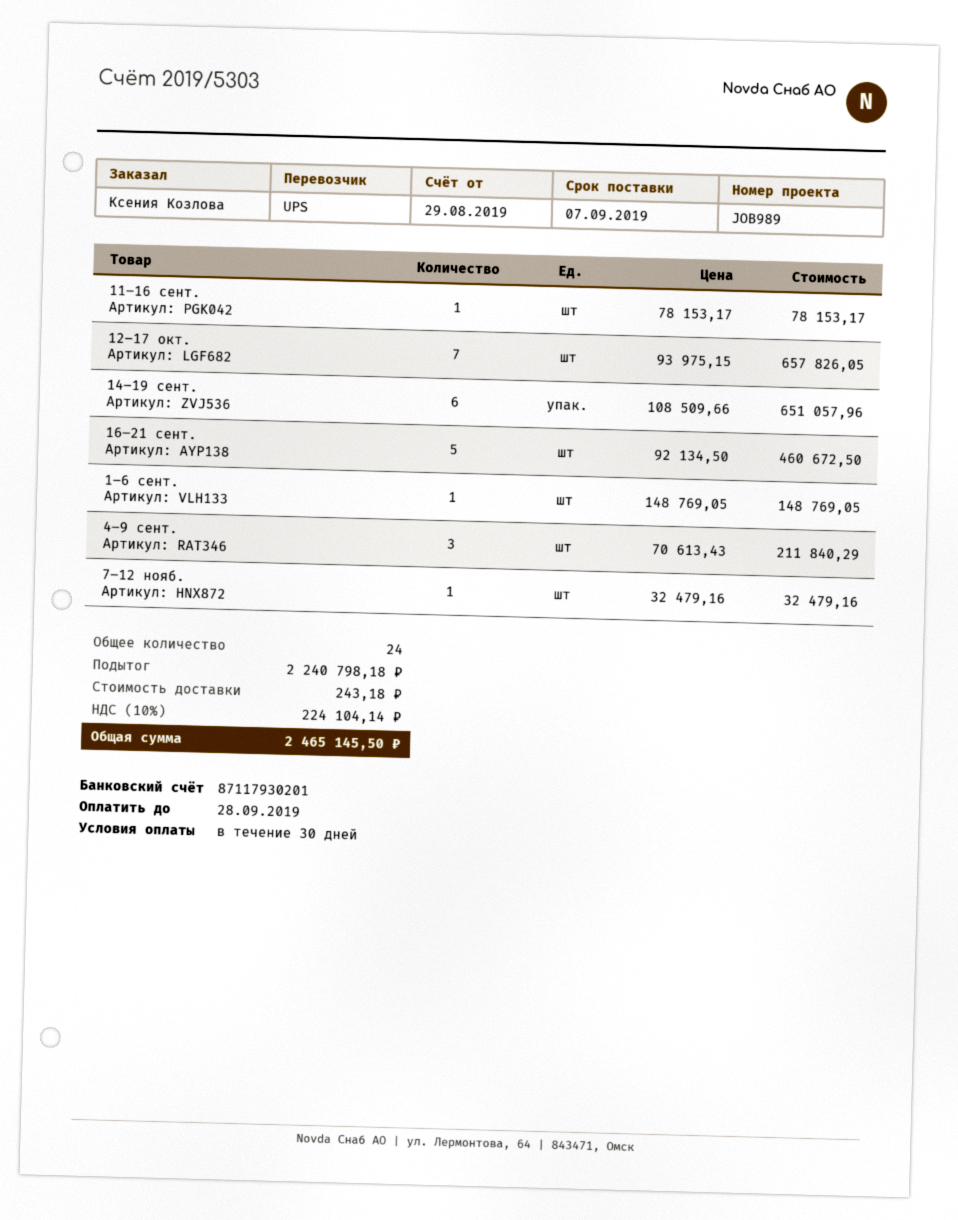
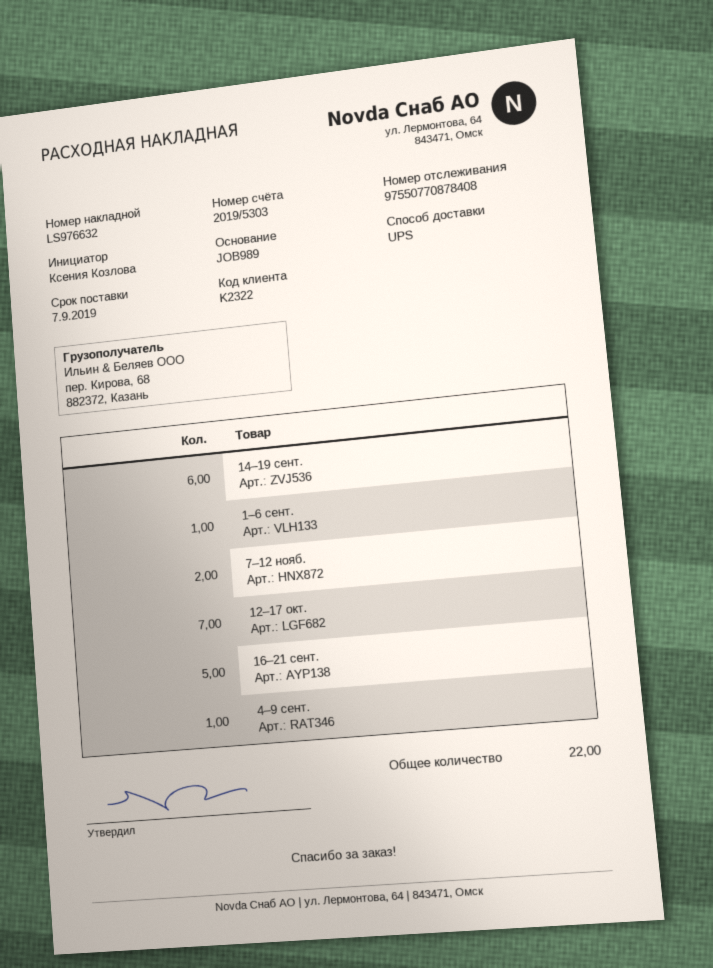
11–16 сент.: 1 -> none
4–9 сент.: 3 -> 1
7–12 нояб.: 1 -> 2
total quantity: 24 -> 22

